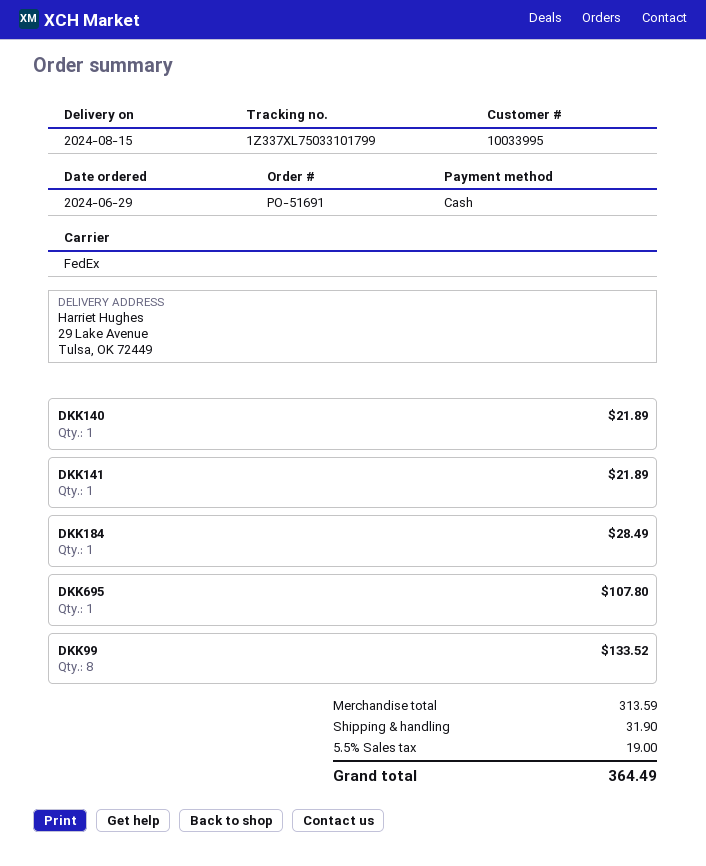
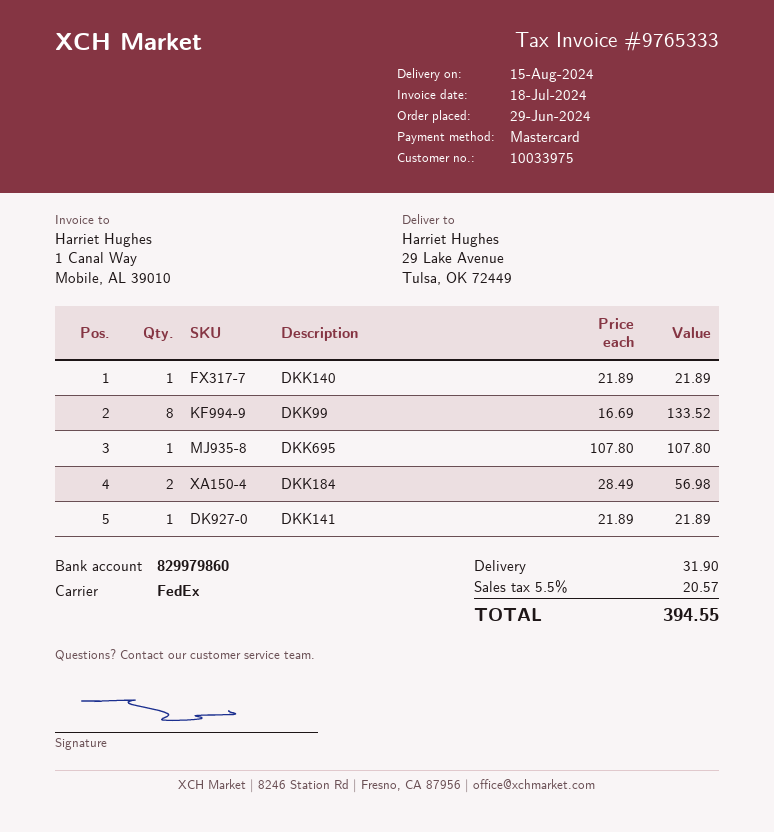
customer number: 10033995 -> 10033975
payment method: cash -> Mastercard
DKK184: 1 for 28.49 -> 2 for 56.98
tax: 5.5% = 19.00 -> 5.5% = 20.57
total: 364.49 -> 394.55

